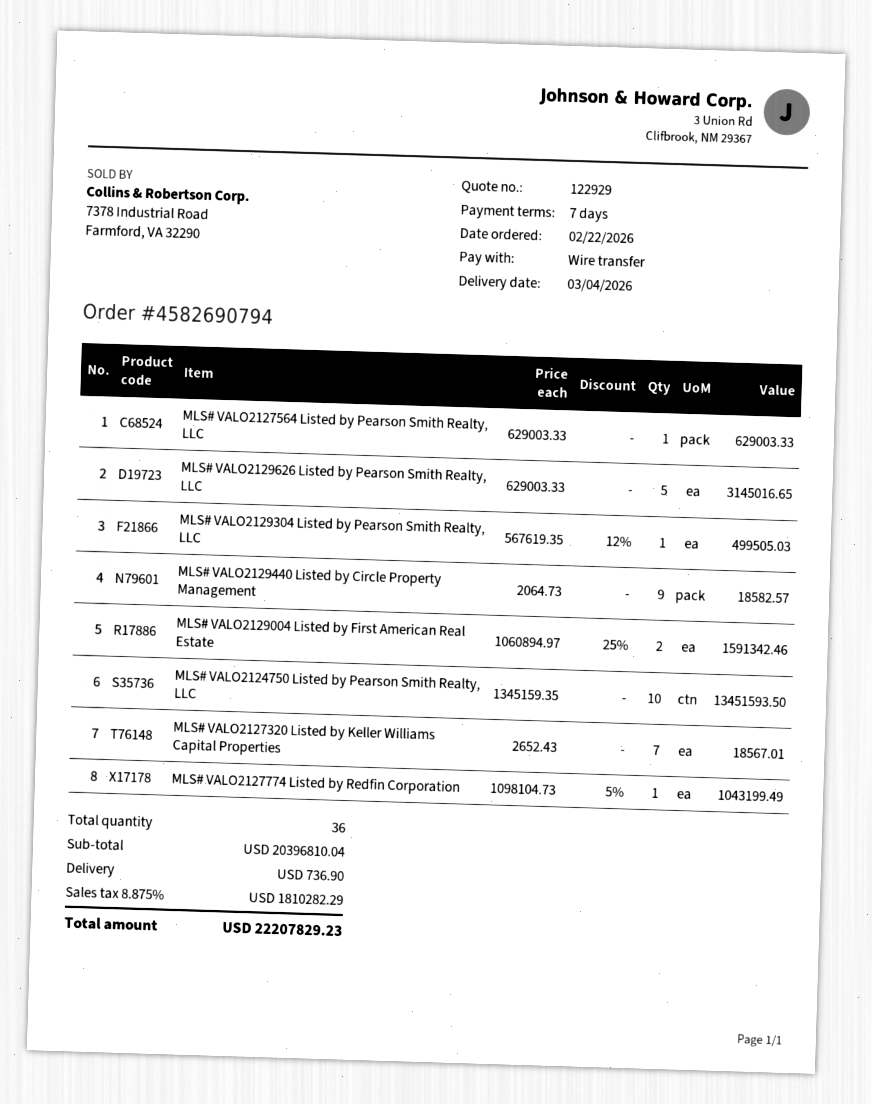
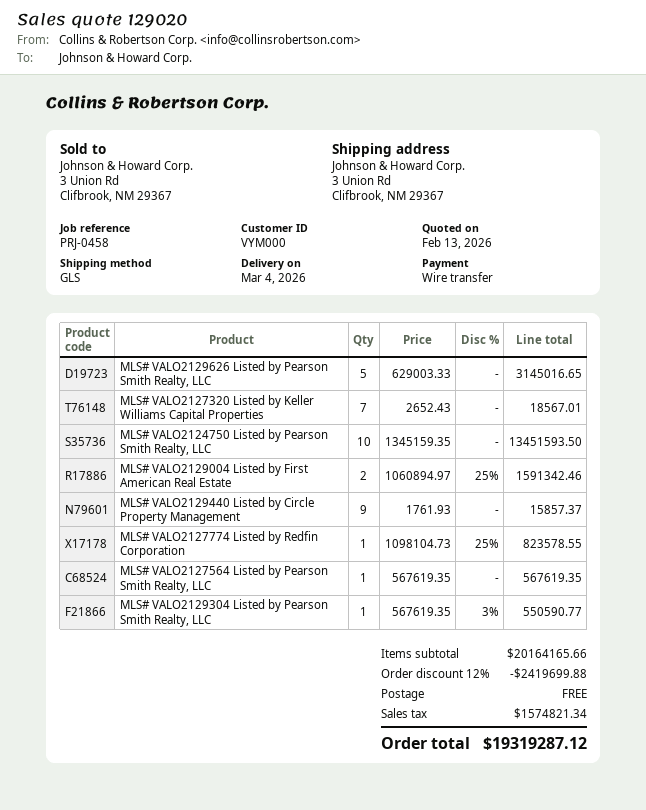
quote number: 122929 -> 129020
MLS# VALO2127564 Listed by Pearson Smith Realty, LLC: 1 x 629003.33 = 629003.33 -> 1 x 567619.35 = 567619.35
MLS# VALO2129304 Listed by Pearson Smith Realty, LLC: 1 x 567619.35 - 12% = 499505.03 -> 1 x 567619.35 - 3% = 550590.77
MLS# VALO2129440 Listed by Circle Property Management: 9 x 2064.73 = 18582.57 -> 9 x 1761.93 = 15857.37
MLS# VALO2127774 Listed by Redfin Corporation: 1 x 1098104.73 - 5% = 1043199.49 -> 1 x 1098104.73 - 25% = 823578.55
subtotal: 20396810.04 -> 20164165.66
discount: none -> 12% = 2419699.88
shipping: 736.90 -> 0.00
tax: 1810282.29 -> 1574821.34
total: 22207829.23 -> 19319287.12

